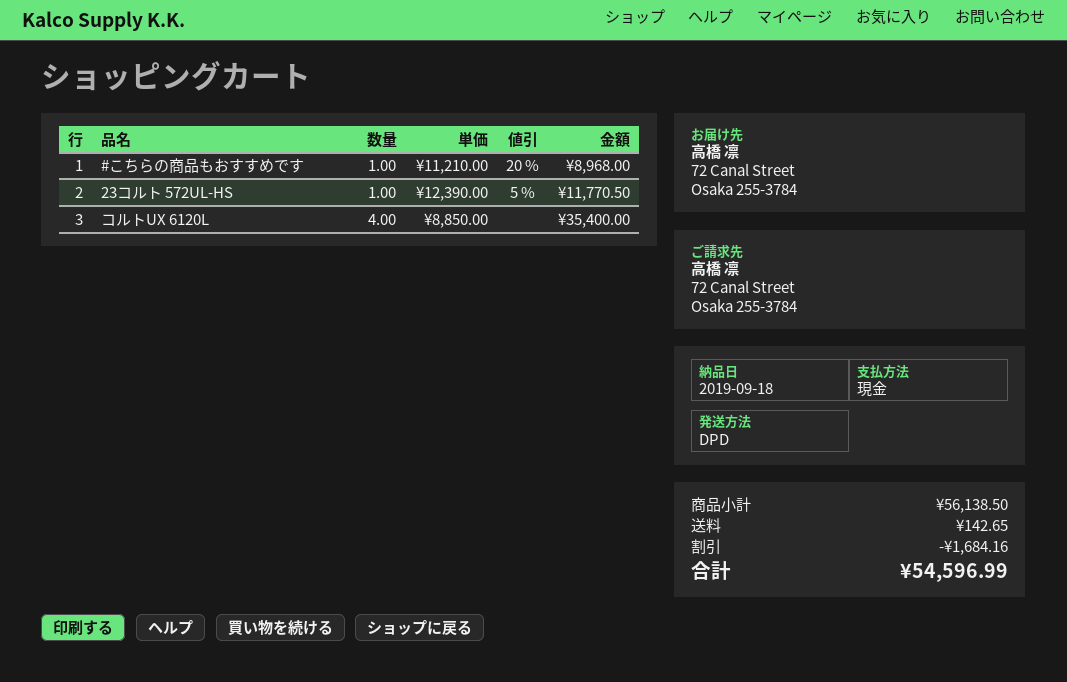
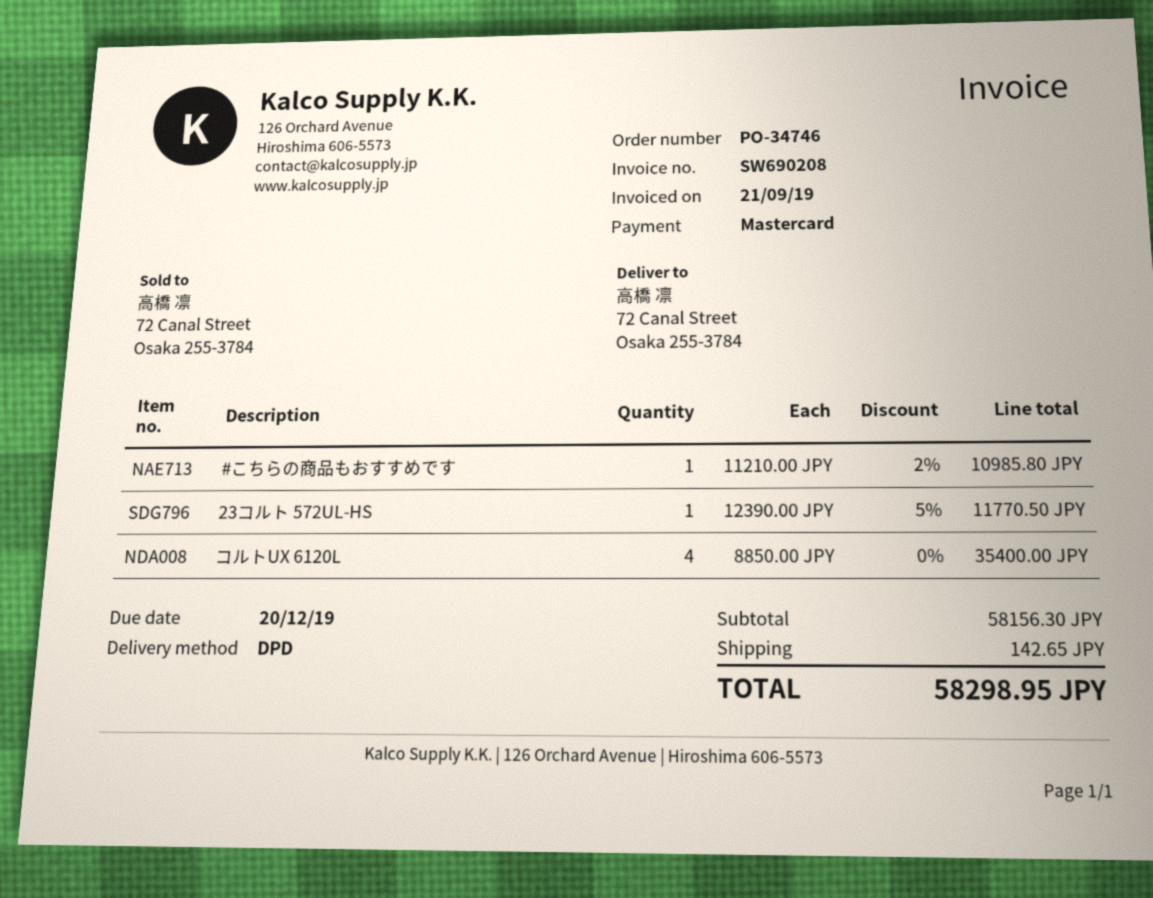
payment method: cash -> Mastercard
#こちらの商品もおすすめです: 1 x 11210.00 - 20% = 8968.00 -> 1 x 11210.00 - 2% = 10985.80
subtotal: 56138.50 -> 58156.30
discount: 1684.16 -> none
total: 54596.99 -> 58298.95

